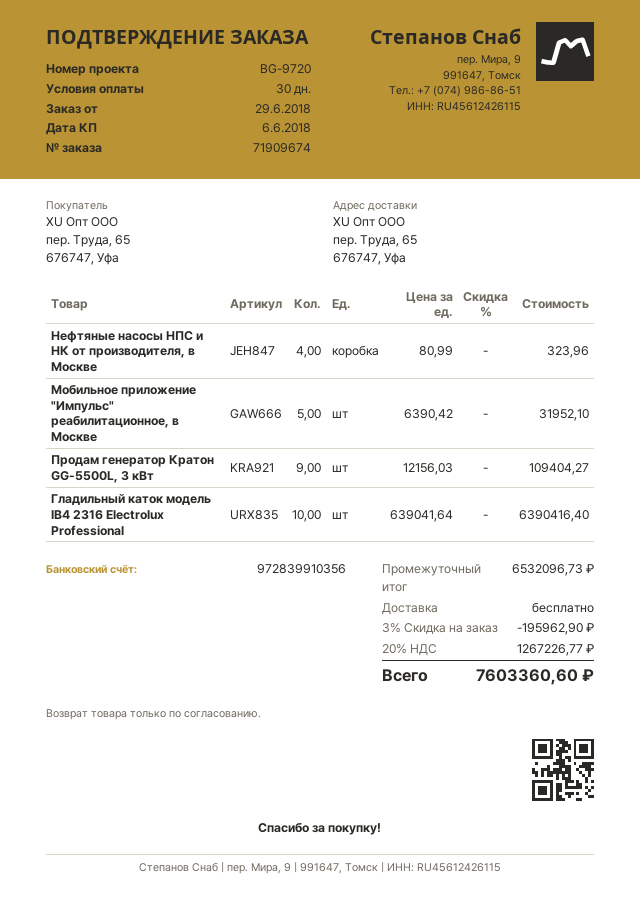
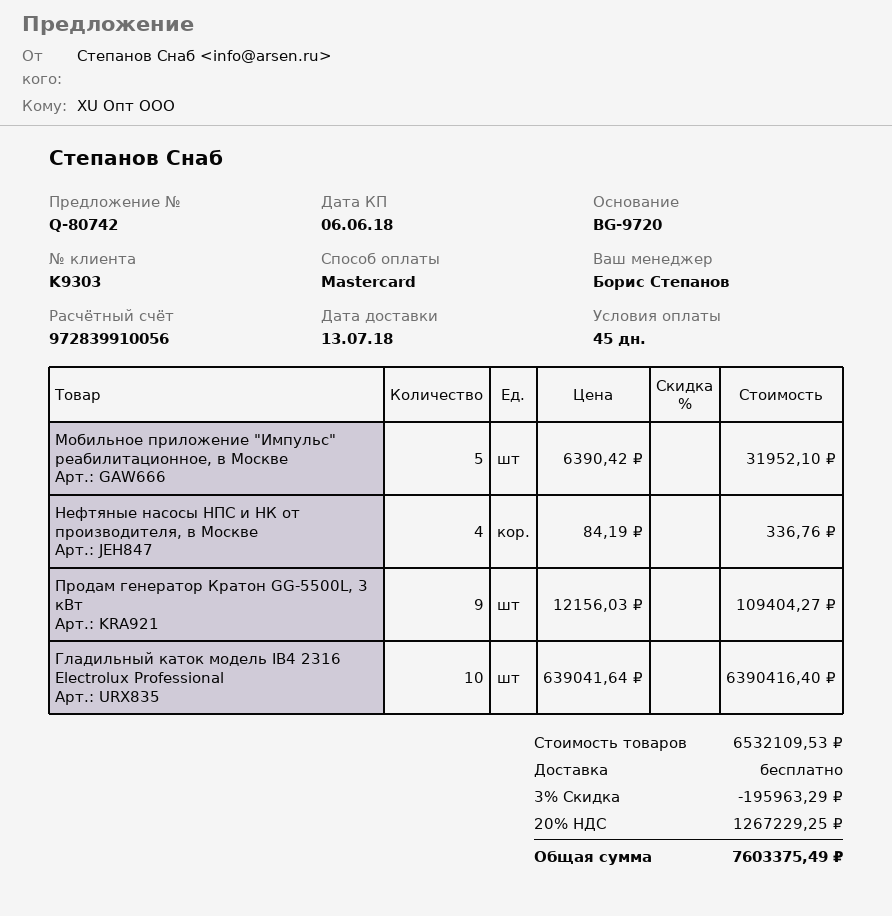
payment terms: 30 days -> 45 days
bank account: 972839910356 -> 972839910056
Нефтяные насосы НПС и НК от производителя, в Москве: 4 x 80.99 = 323.96 -> 4 x 84.19 = 336.76
subtotal: 6532096.73 -> 6532109.53
discount: 3% = 195962.90 -> 3% = 195963.29
tax: 20% = 1267226.77 -> 20% = 1267229.25
total: 7603360.60 -> 7603375.49

